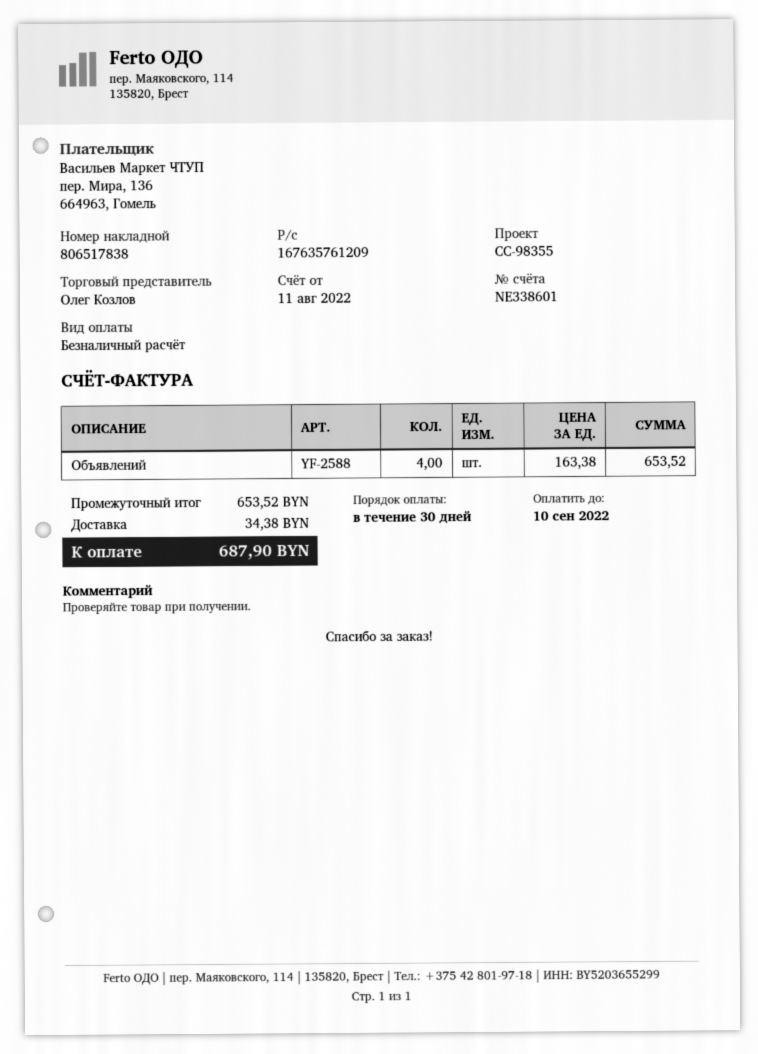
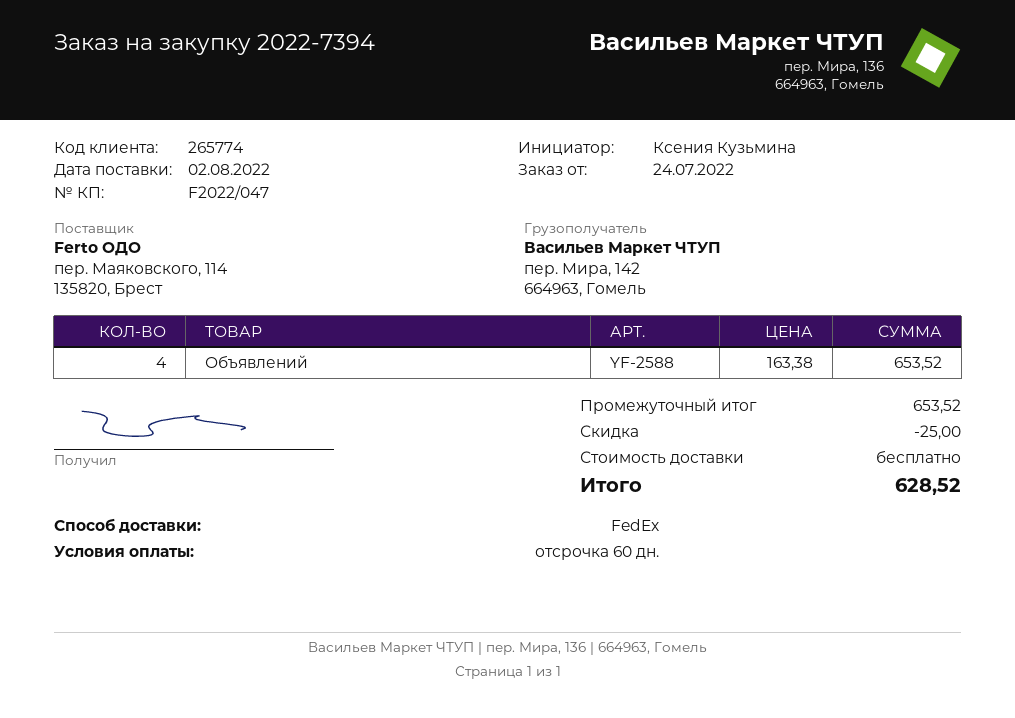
payment terms: 30 days -> 60 days
discount: none -> 25.00
shipping: 34.38 -> 0.00
total: 687.90 -> 628.52

